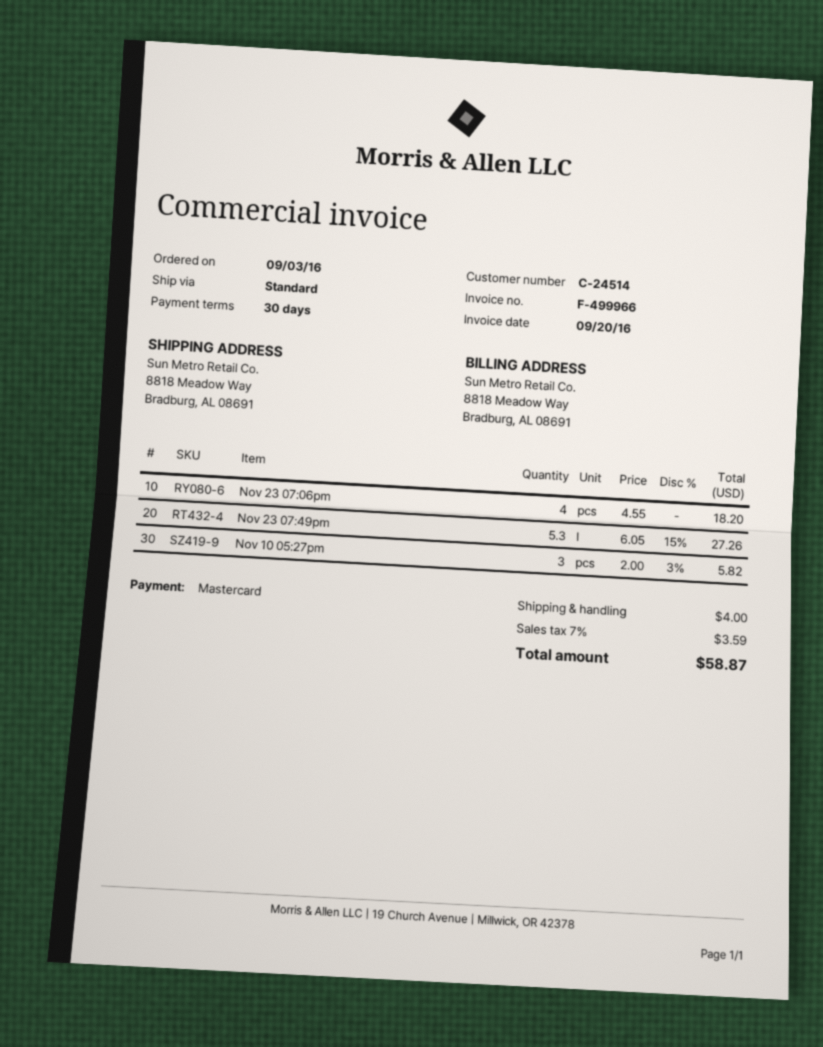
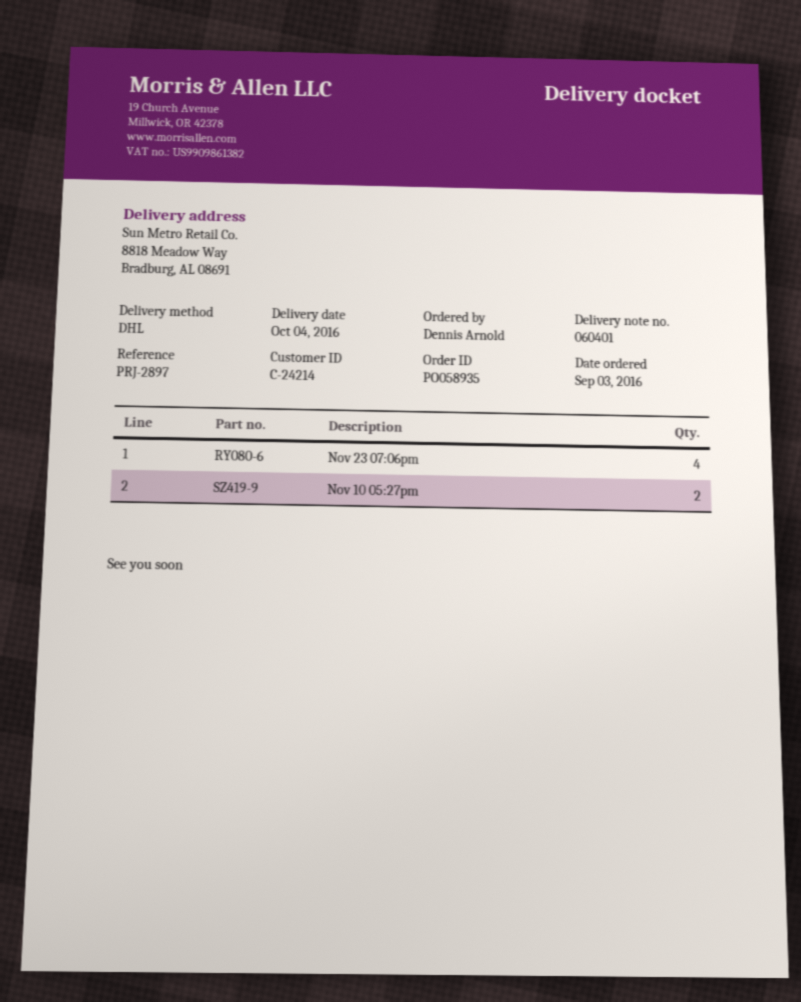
customer number: C-24514 -> C-24214
shipping method: standard -> DHL
Nov 23 07:49pm: 5.3 -> none
Nov 10 05:27pm: 3 -> 2

